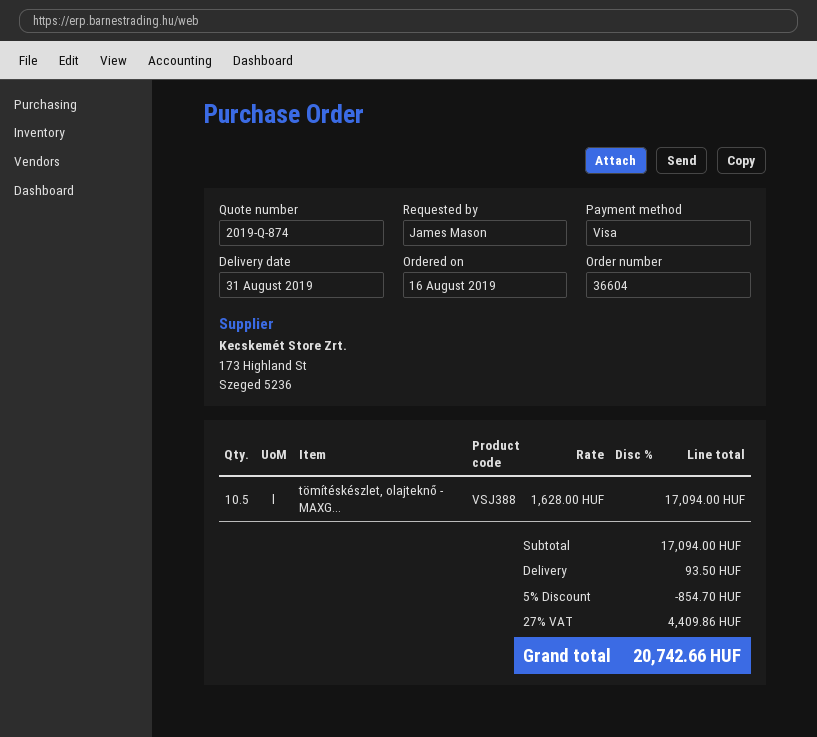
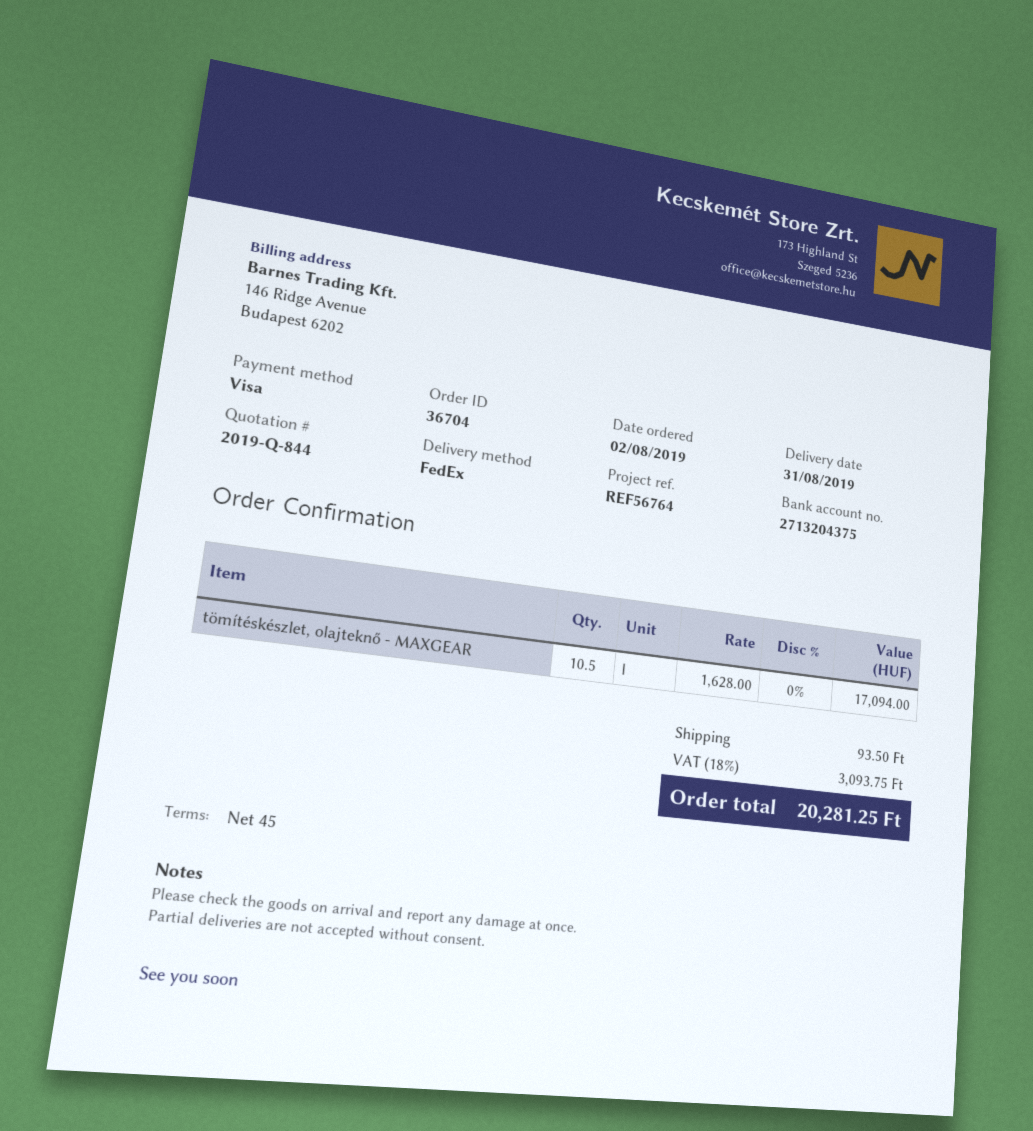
quote number: 2019-Q-874 -> 2019-Q-844
order number: 36604 -> 36704
order date: 2019-08-16 -> 2019-08-02
discount: 5% = 854.70 -> none
tax: 27% = 4409.86 -> 18% = 3093.75
total: 20742.66 -> 20281.25

